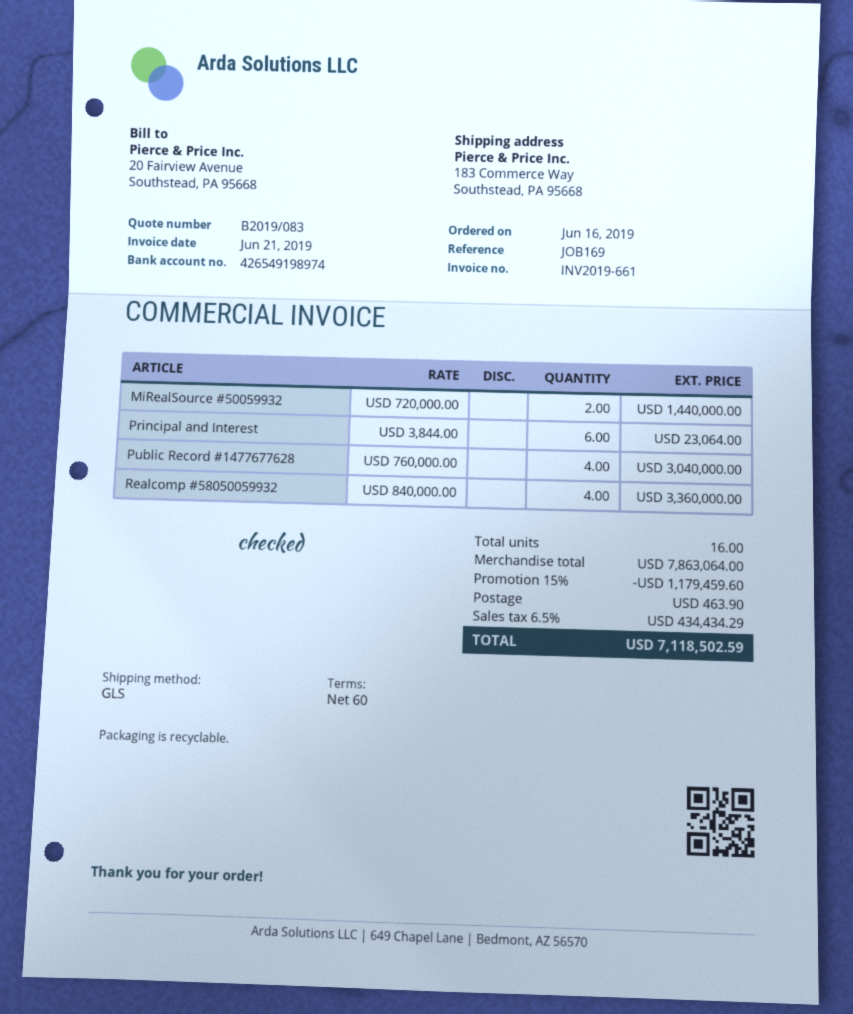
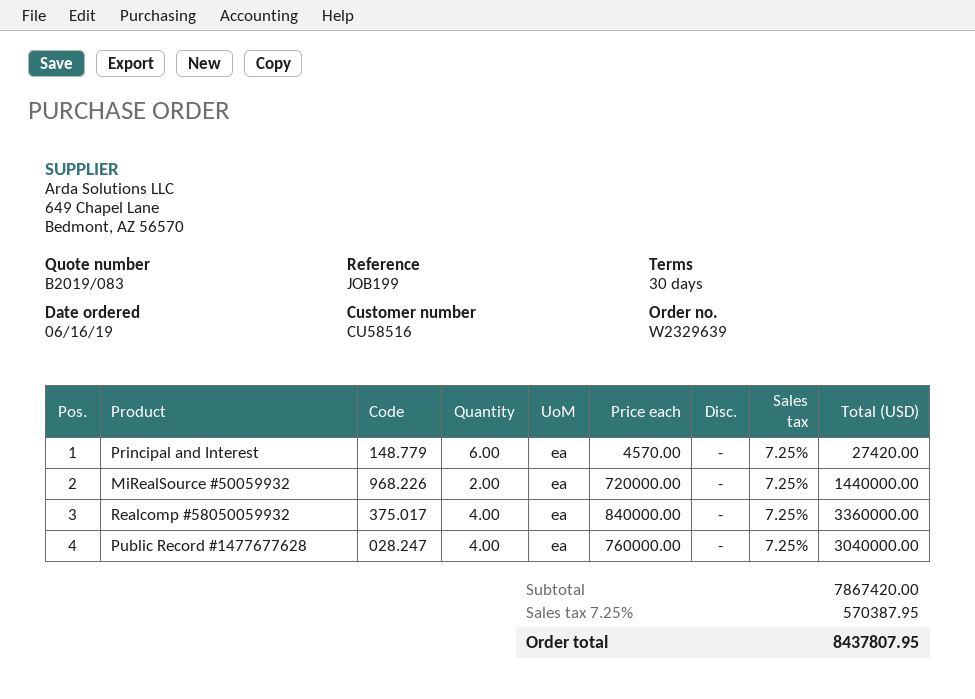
payment terms: 60 days -> 30 days
reference: JOB169 -> JOB199
Principal and Interest: 6 x 3844.00 = 23064.00 -> 6 x 4570.00 = 27420.00
subtotal: 7863064.00 -> 7867420.00
discount: 15% = 1179459.60 -> none
shipping: 463.90 -> none
tax: 6.5% = 434434.29 -> 7.25% = 570387.95
total: 7118502.59 -> 8437807.95

